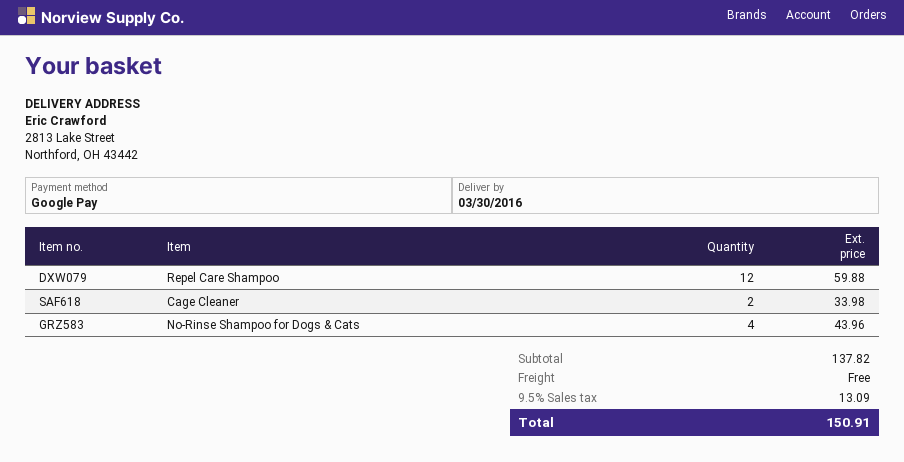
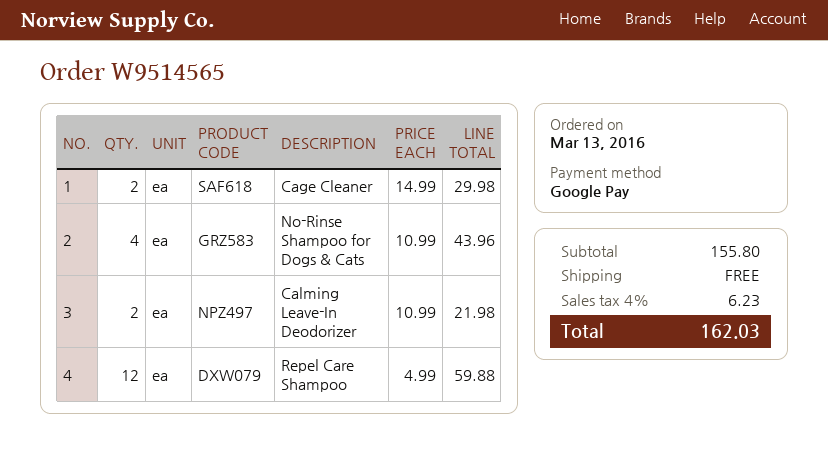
Cage Cleaner: 2 for 33.98 -> 2 for 29.98
Calming Leave-In Deodorizer: none -> 2 for 21.98
subtotal: 137.82 -> 155.80
tax: 9.5% = 13.09 -> 4% = 6.23
total: 150.91 -> 162.03

